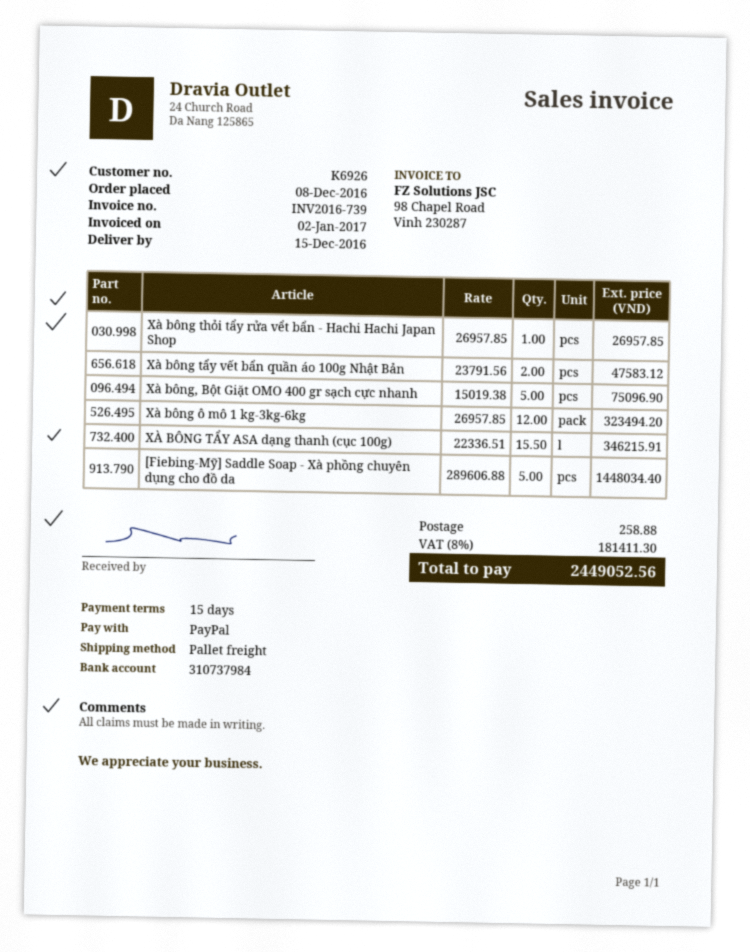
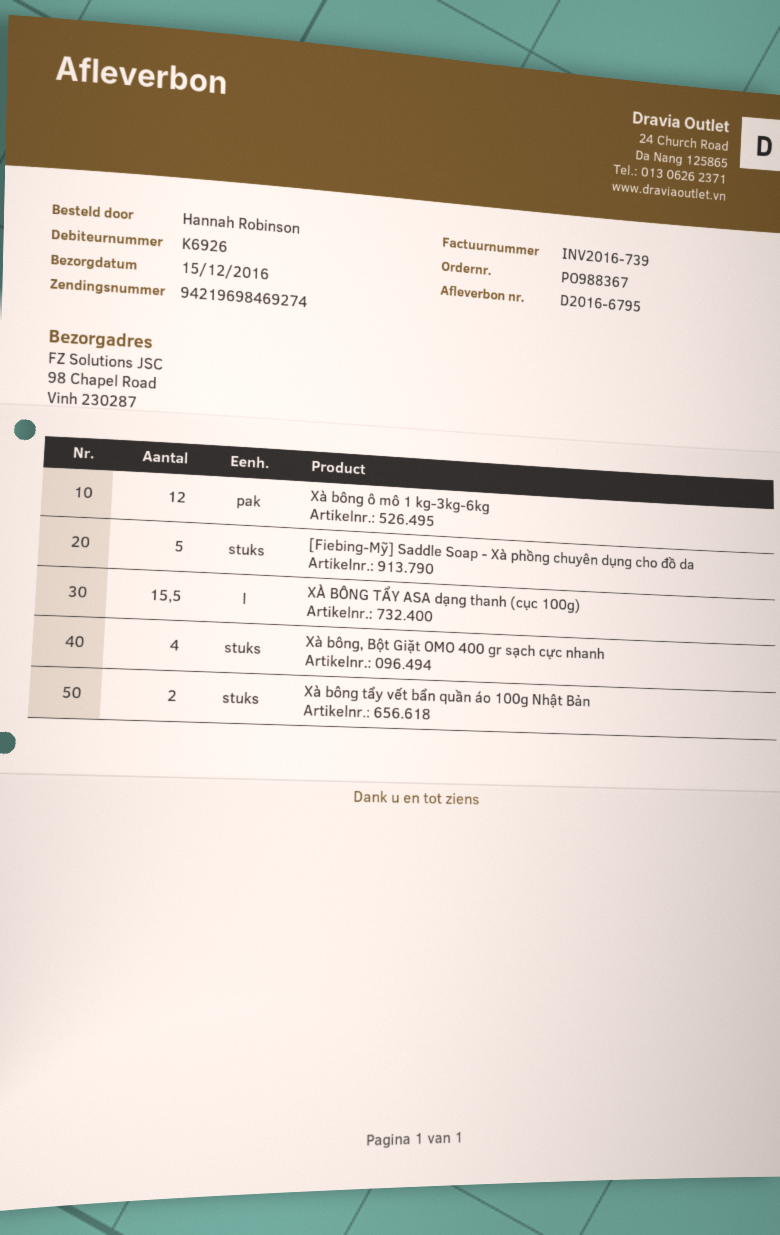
Xà bông thỏi tẩy rửa vểt bẩn - Hachi Hachi Japan Shop: 1 -> none
Xà bông, Bột Giặt OMO 400 gr sạch cực nhanh: 5 -> 4

